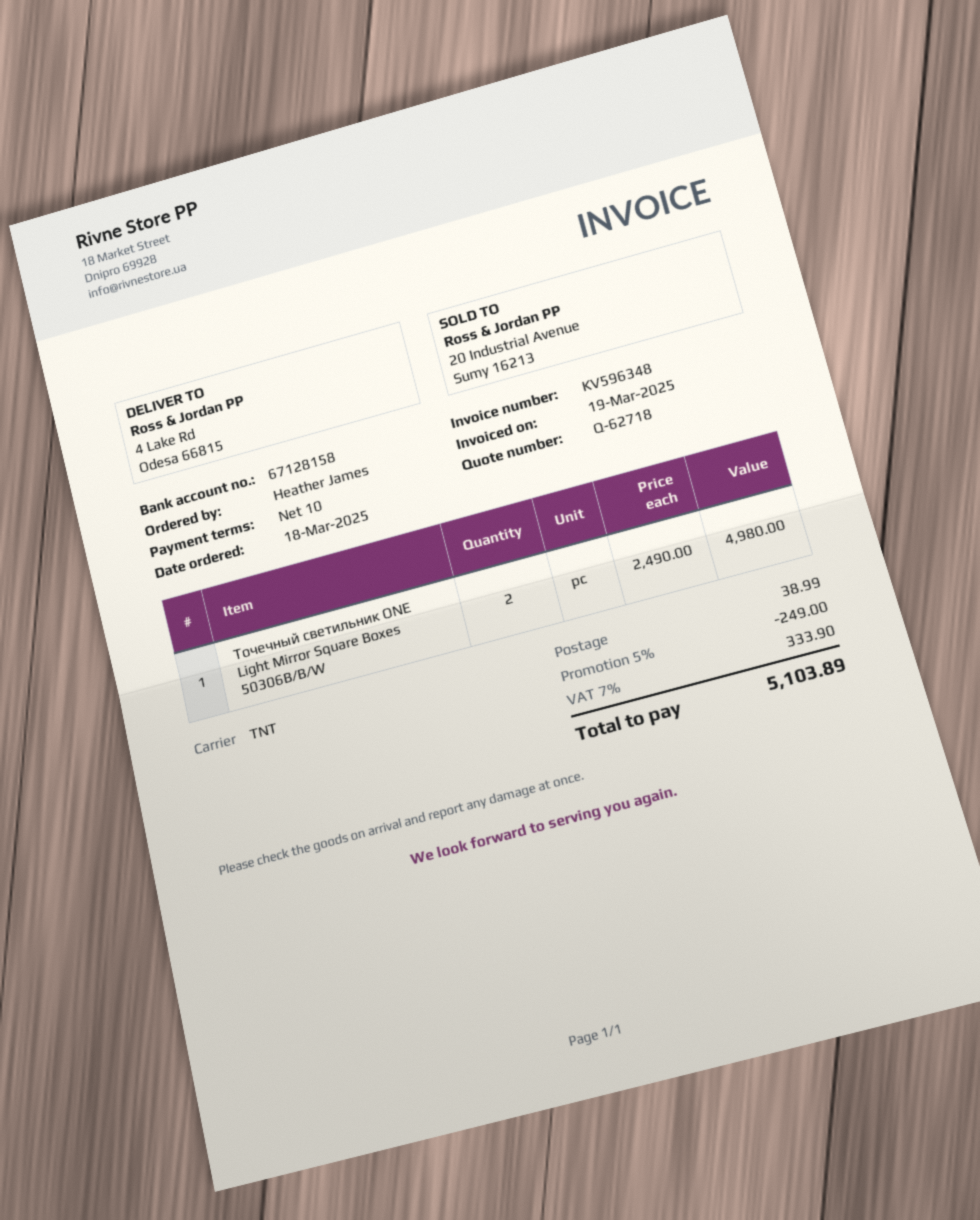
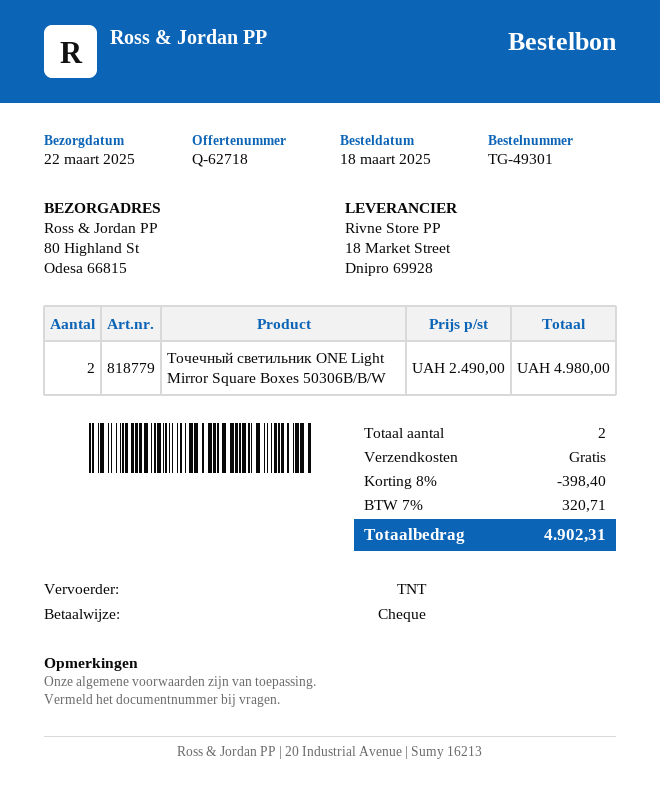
ship to: 4 Lake Rd, Odesa 66815 -> 80 Highland St, Odesa 66815
discount: 5% = 249.00 -> 8% = 398.40
shipping: 38.99 -> 0.00
tax: 7% = 333.90 -> 7% = 320.71
total: 5103.89 -> 4902.31

